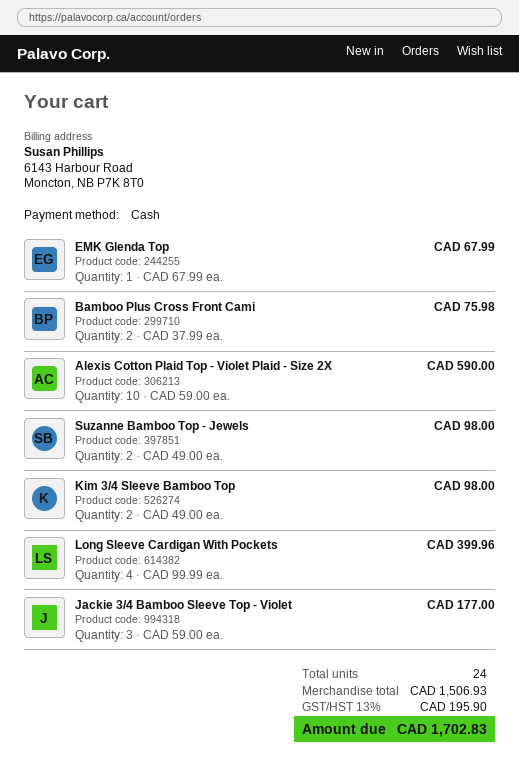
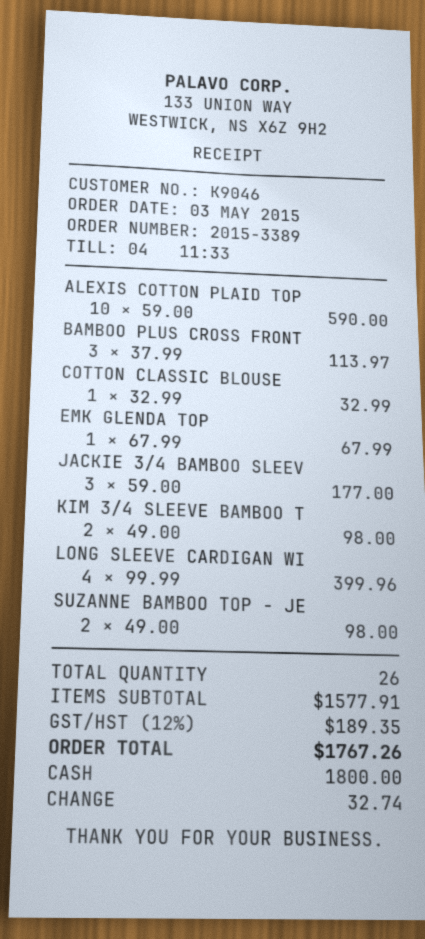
Bamboo Plus Cross Front Cami: 2 x 37.99 = 75.98 -> 3 x 37.99 = 113.97
COTTON CLASSIC BLOUSE: none -> 1 x 32.99 = 32.99
total quantity: 24 -> 26
subtotal: 1506.93 -> 1577.91
tax: 13% = 195.90 -> 12% = 189.35
total: 1702.83 -> 1767.26

